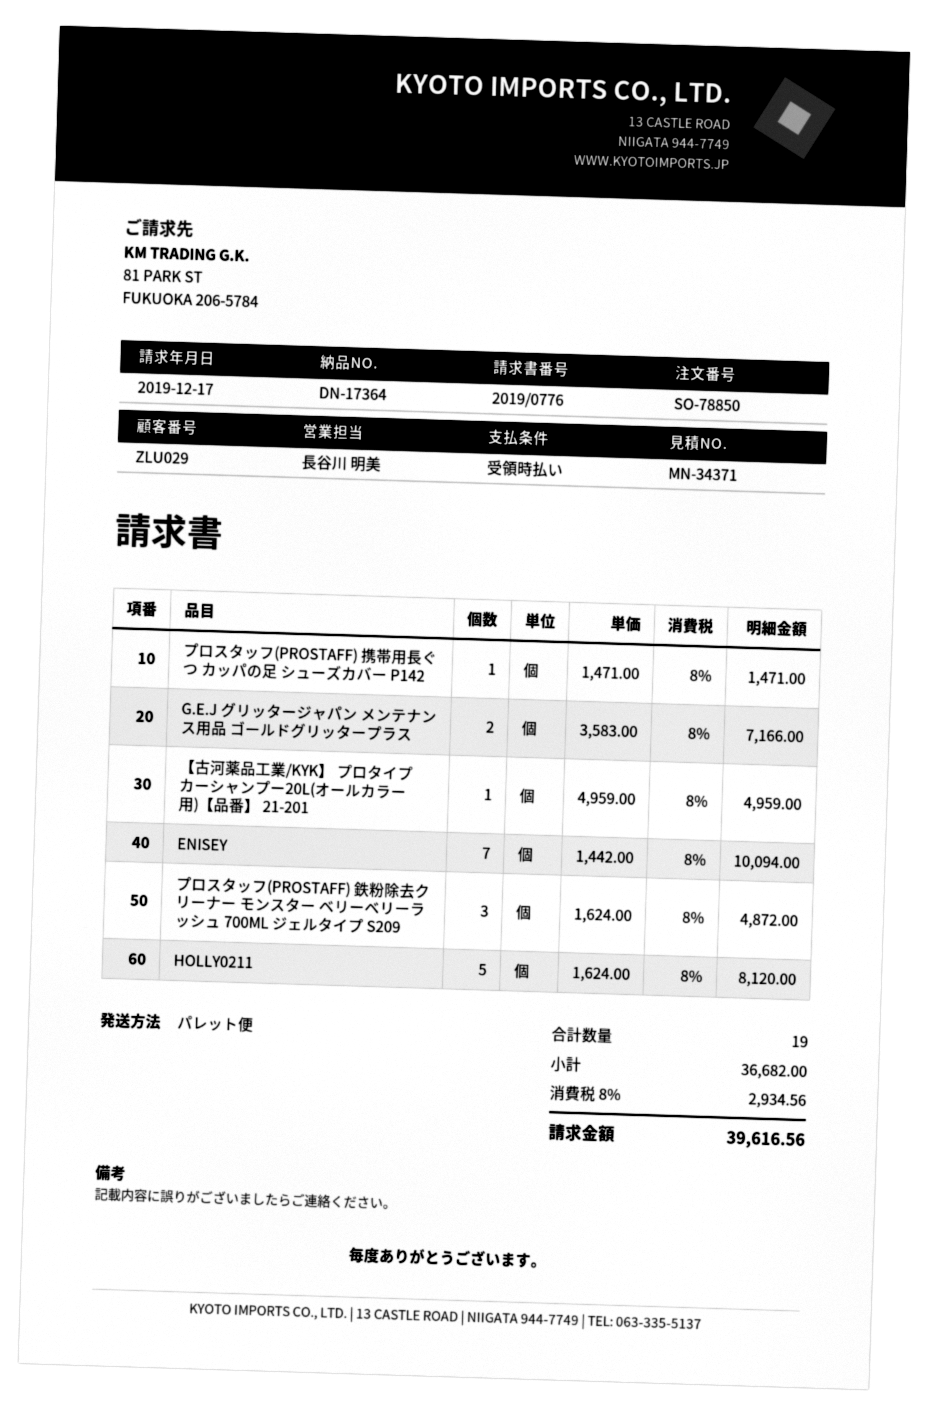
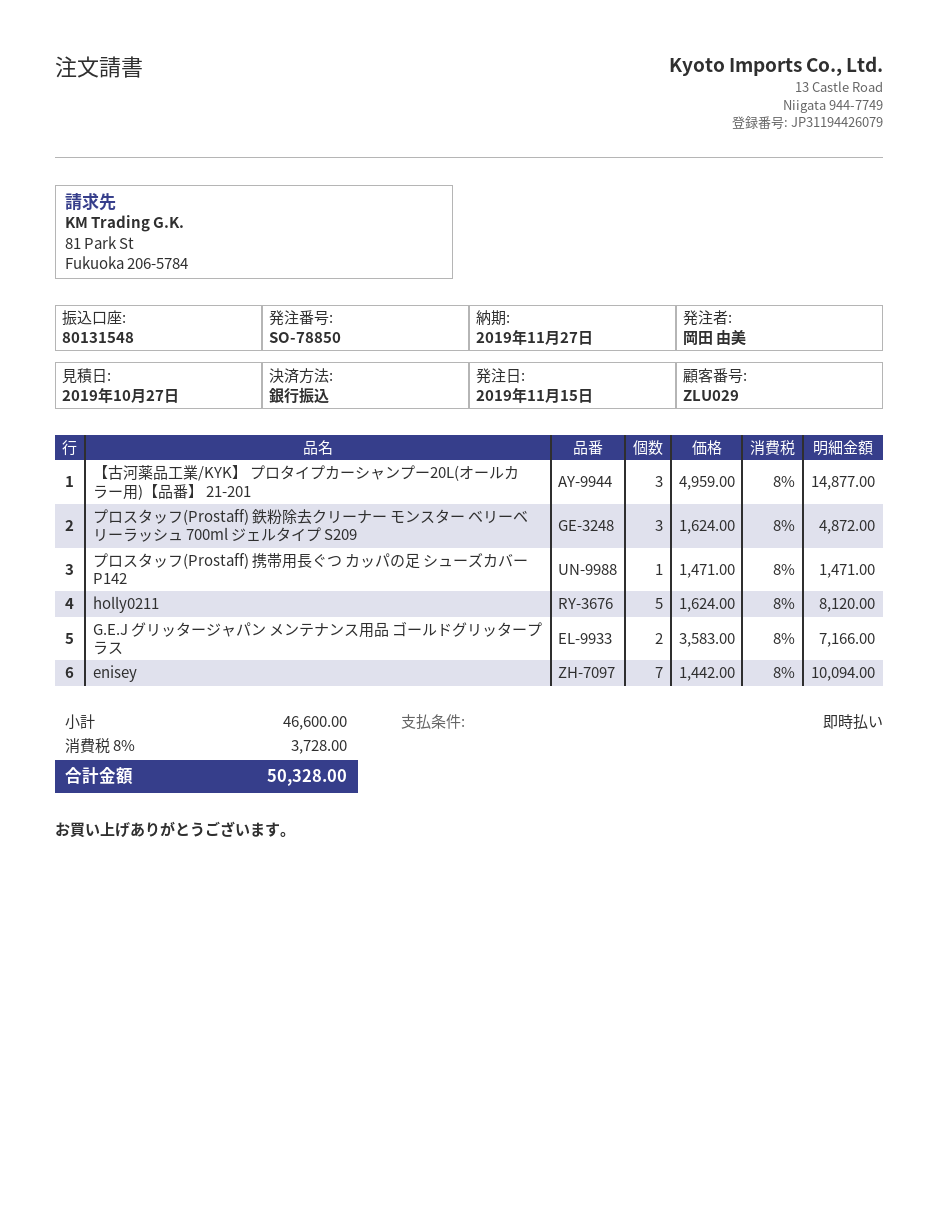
【古河薬品工業/KYK】 プロタイプカーシャンプー20L(オールカラー用)【品番】 21-201: 1 x 4959.00 = 4959.00 -> 3 x 4959.00 = 14877.00
subtotal: 36682.00 -> 46600.00
tax: 8% = 2934.56 -> 8% = 3728.00
total: 39616.56 -> 50328.00

